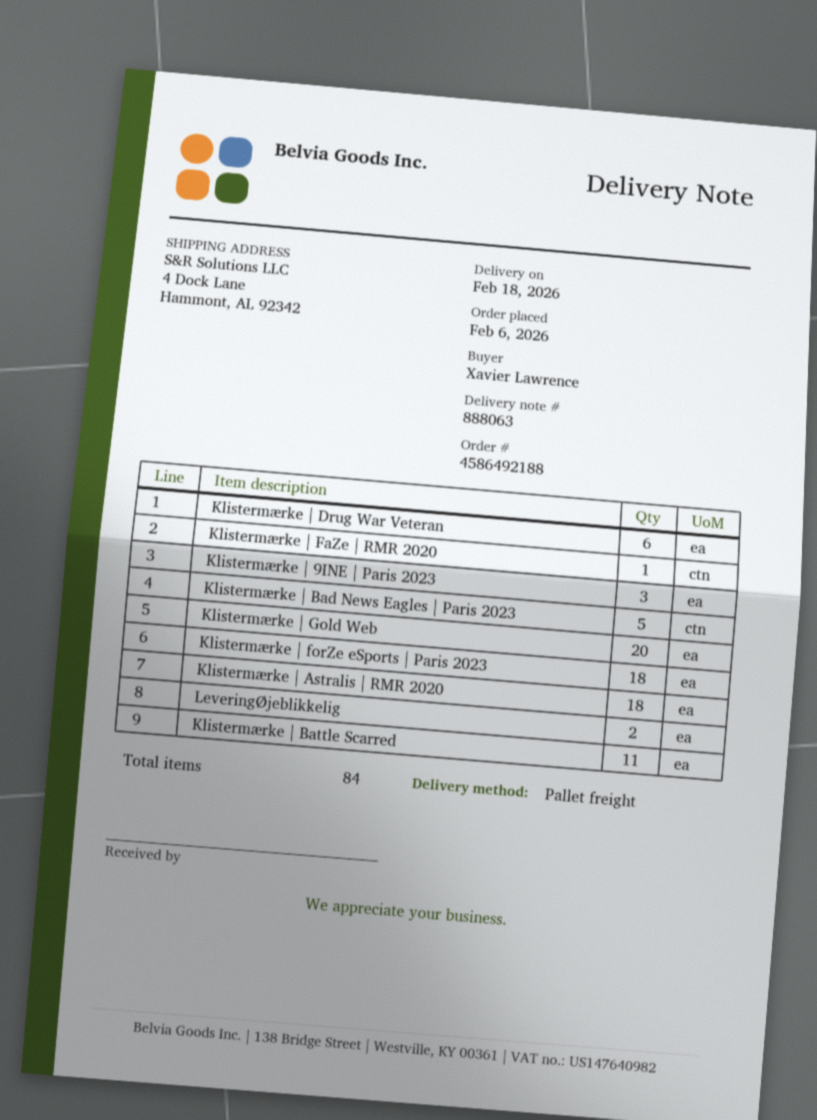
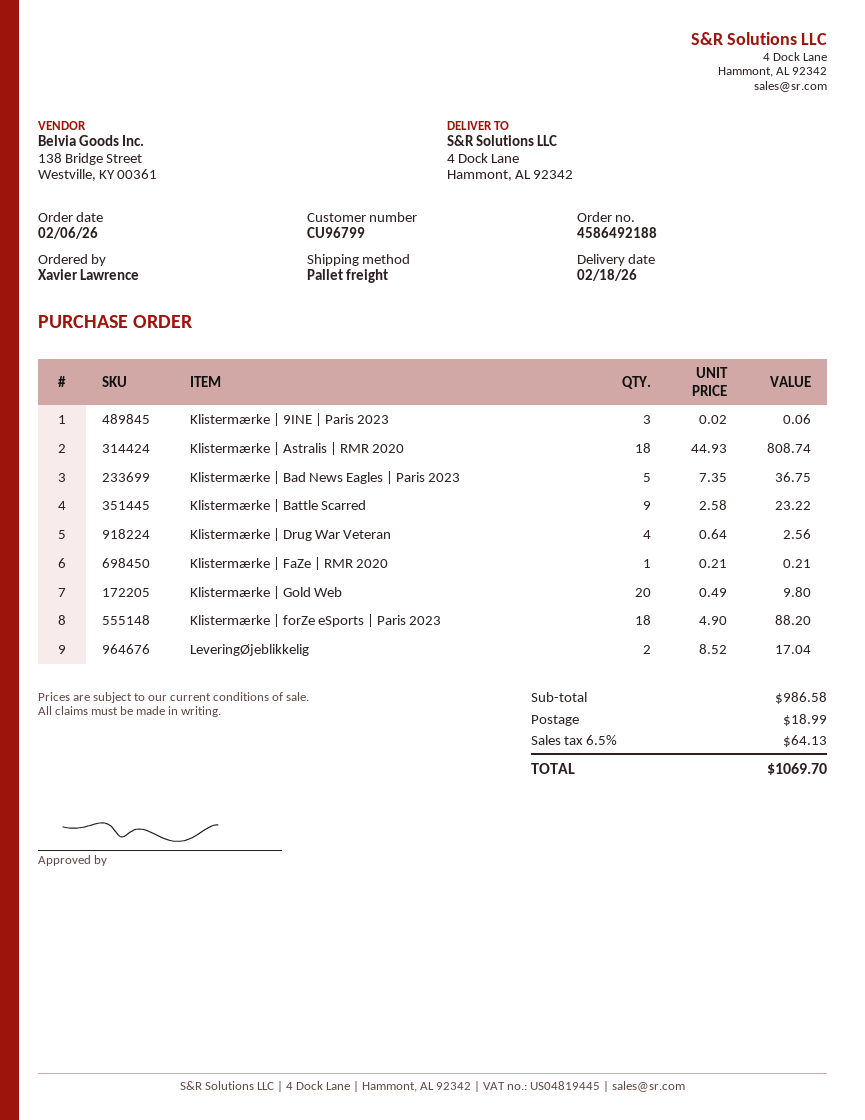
Klistermærke | Drug War Veteran: 6 -> 4
Klistermærke | Battle Scarred: 11 -> 9

